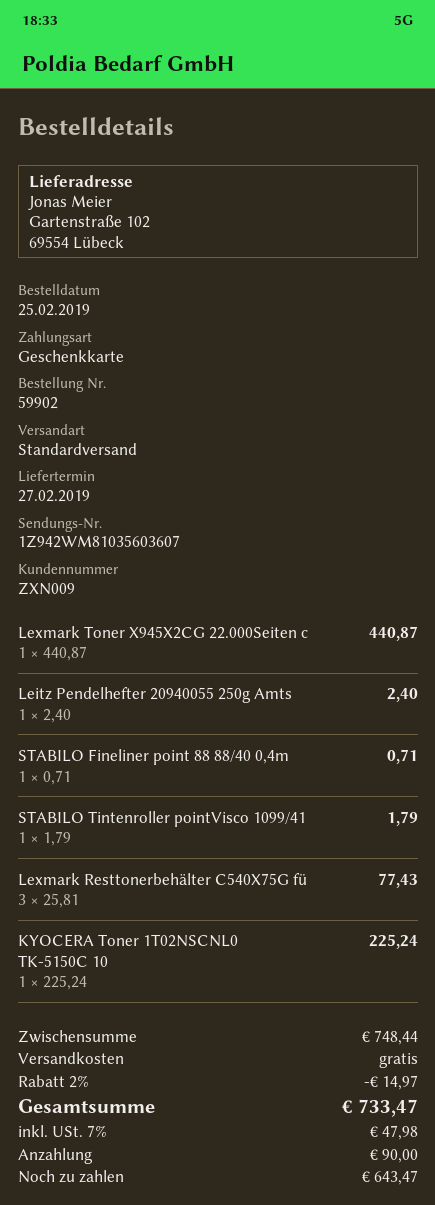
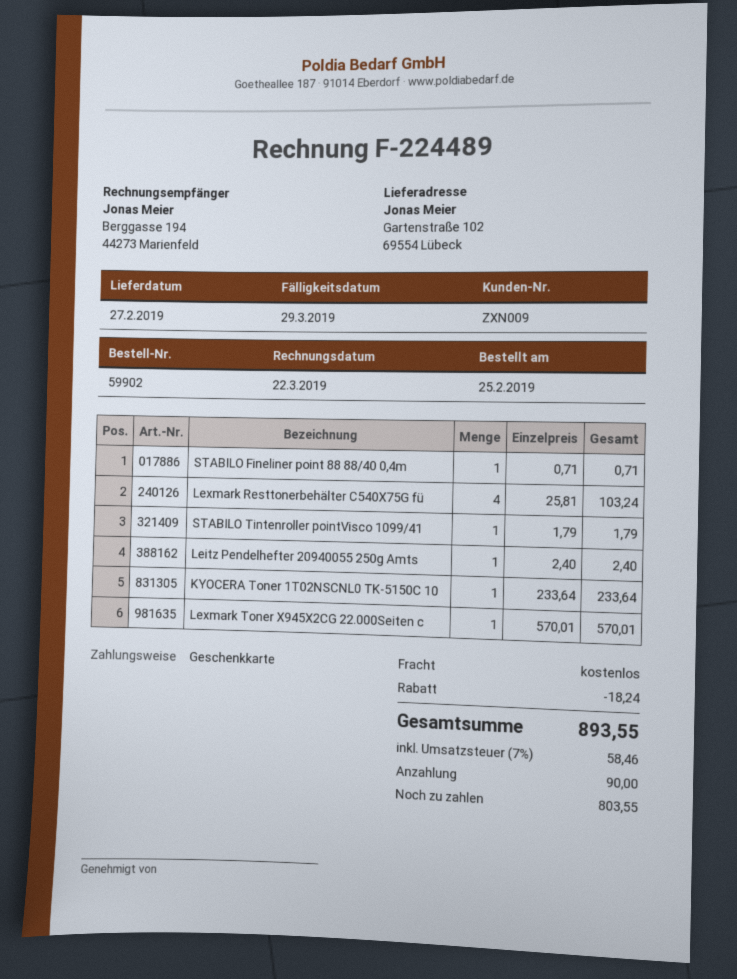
Lexmark Toner X945X2CG 22.000Seiten c: 1 x 440.87 = 440.87 -> 1 x 570.01 = 570.01
Lexmark Resttonerbehälter C540X75G fü: 3 x 25.81 = 77.43 -> 4 x 25.81 = 103.24
KYOCERA Toner 1T02NSCNL0 TK-5150C 10: 1 x 225.24 = 225.24 -> 1 x 233.64 = 233.64
discount: 14.97 -> 18.24
tax: 7% = 47.98 -> 7% = 58.46
total: 733.47 -> 893.55
balance: 643.47 -> 803.55

